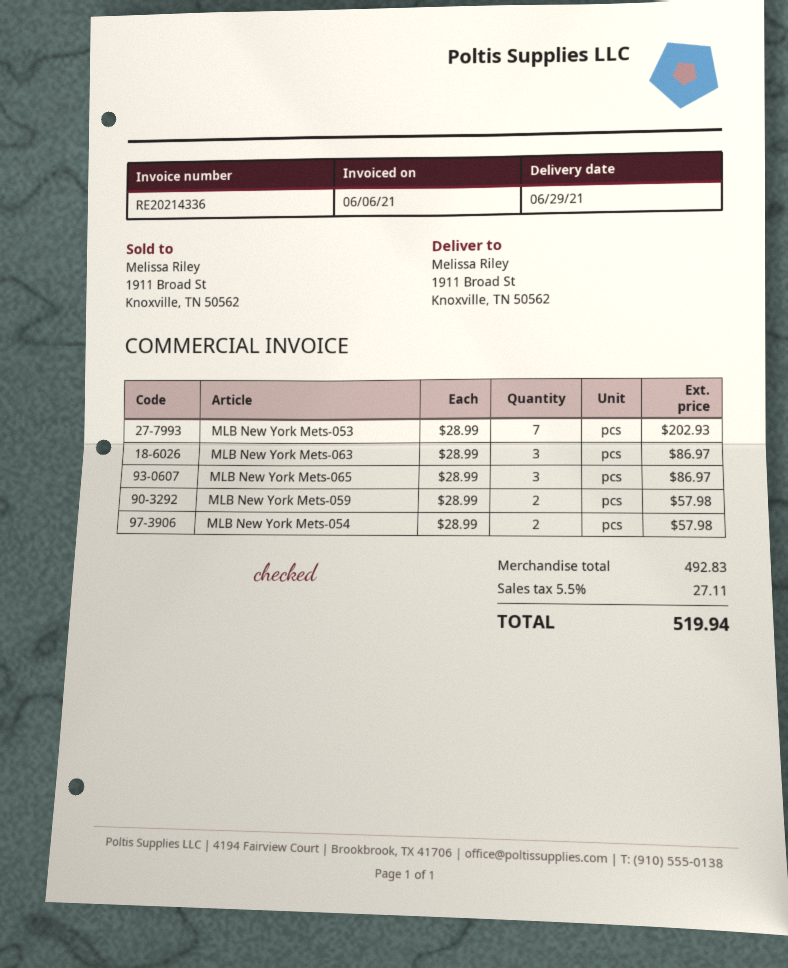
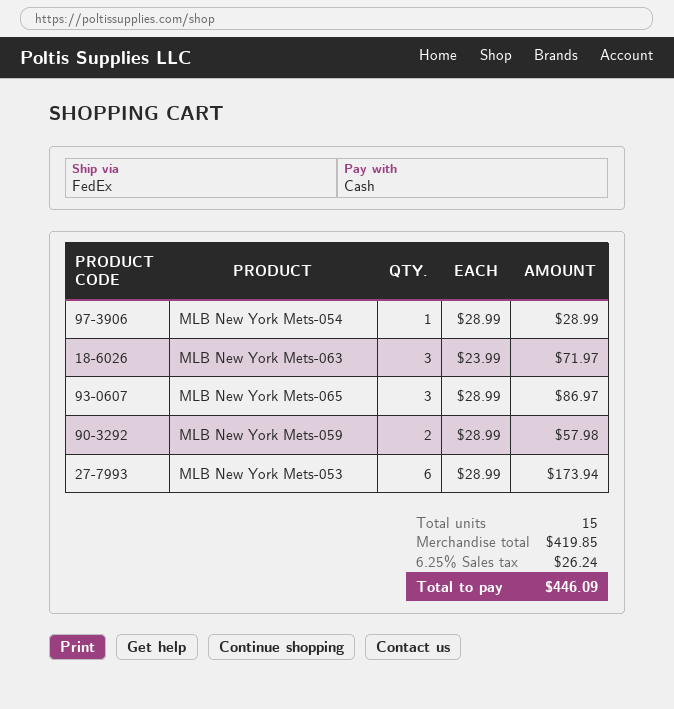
MLB New York Mets-053: 7 x 28.99 = 202.93 -> 6 x 28.99 = 173.94
MLB New York Mets-063: 3 x 28.99 = 86.97 -> 3 x 23.99 = 71.97
MLB New York Mets-054: 2 x 28.99 = 57.98 -> 1 x 28.99 = 28.99
subtotal: 492.83 -> 419.85
tax: 5.5% = 27.11 -> 6.25% = 26.24
total: 519.94 -> 446.09

